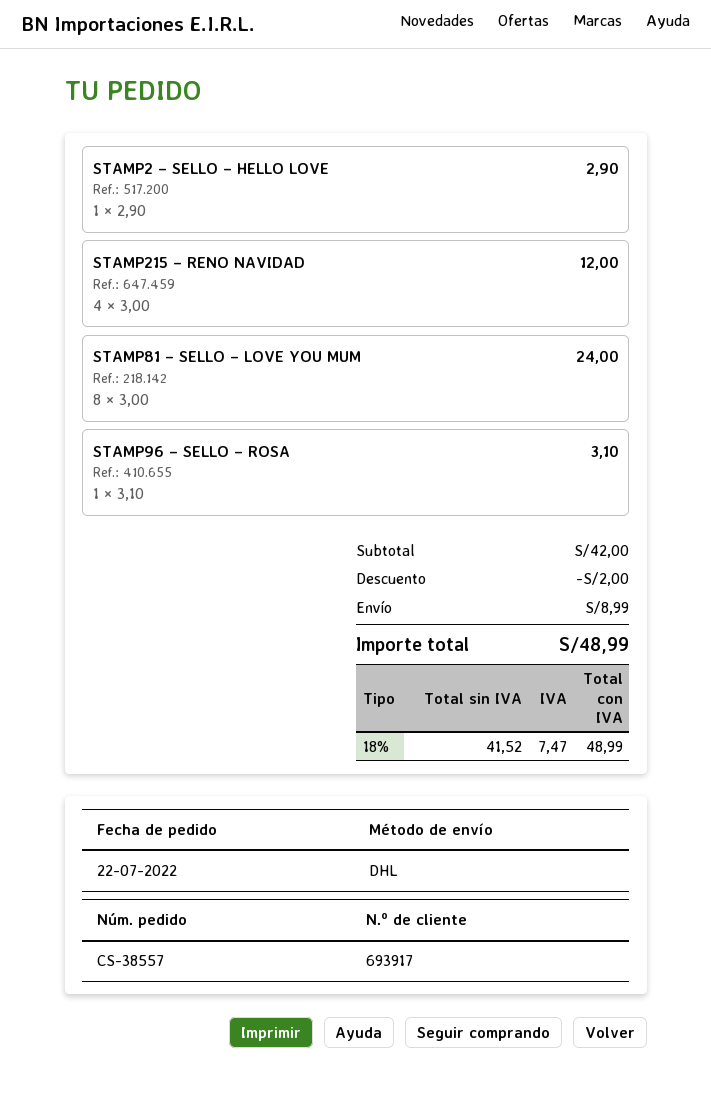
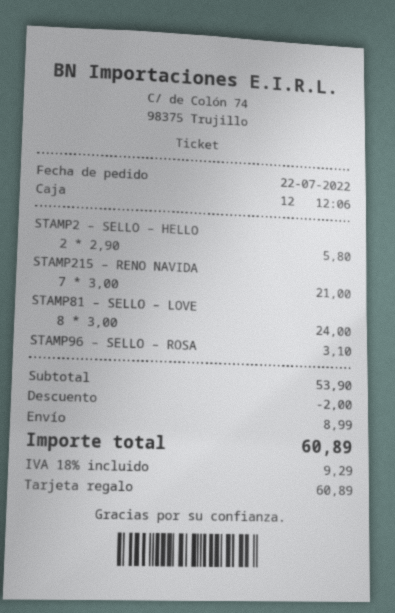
STAMP2 – SELLO – HELLO LOVE: 1 x 2.90 = 2.90 -> 2 x 2.90 = 5.80
STAMP215 – RENO NAVIDAD: 4 x 3.00 = 12.00 -> 7 x 3.00 = 21.00
subtotal: 42.00 -> 53.90
tax: 18% = 7.47 -> 18% = 9.29
total: 48.99 -> 60.89

